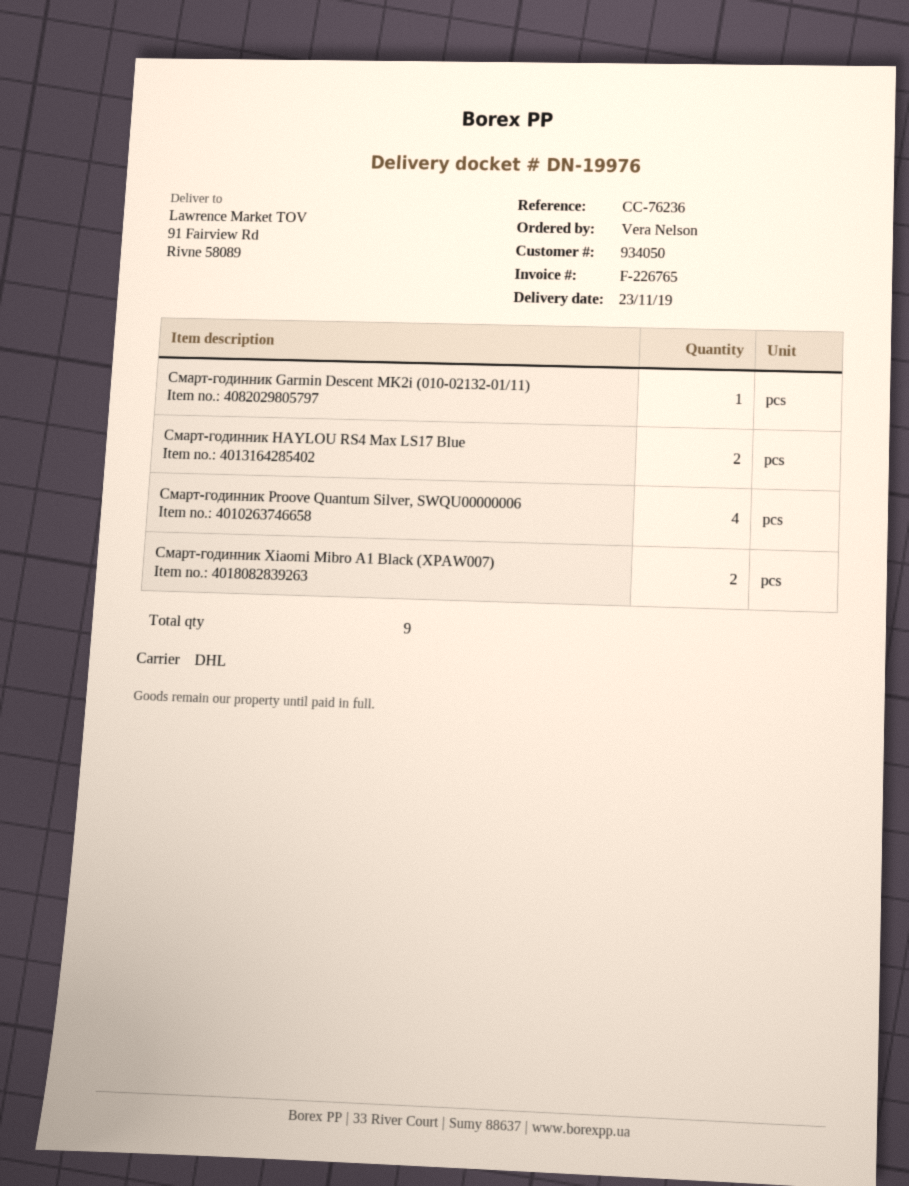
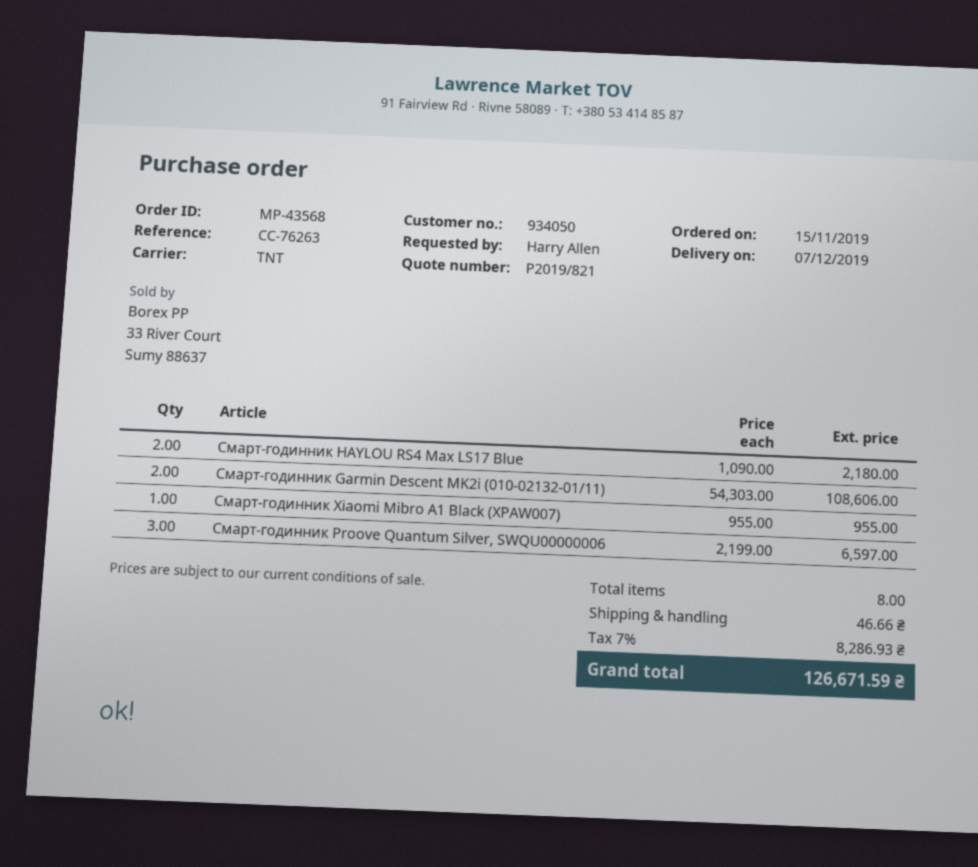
delivery date: 2019-11-23 -> 2019-12-07
reference: CC-76236 -> CC-76263
ordered by: Vera Nelson -> Harry Allen
shipping method: DHL -> TNT
Смарт-годинник Garmin Descent MK2i (010-02132-01/11): 1 -> 2
Смарт-годинник Proove Quantum Silver, SWQU00000006: 4 -> 3
Смарт-годинник Xiaomi Mibro A1 Black (XPAW007): 2 -> 1
total quantity: 9 -> 8

